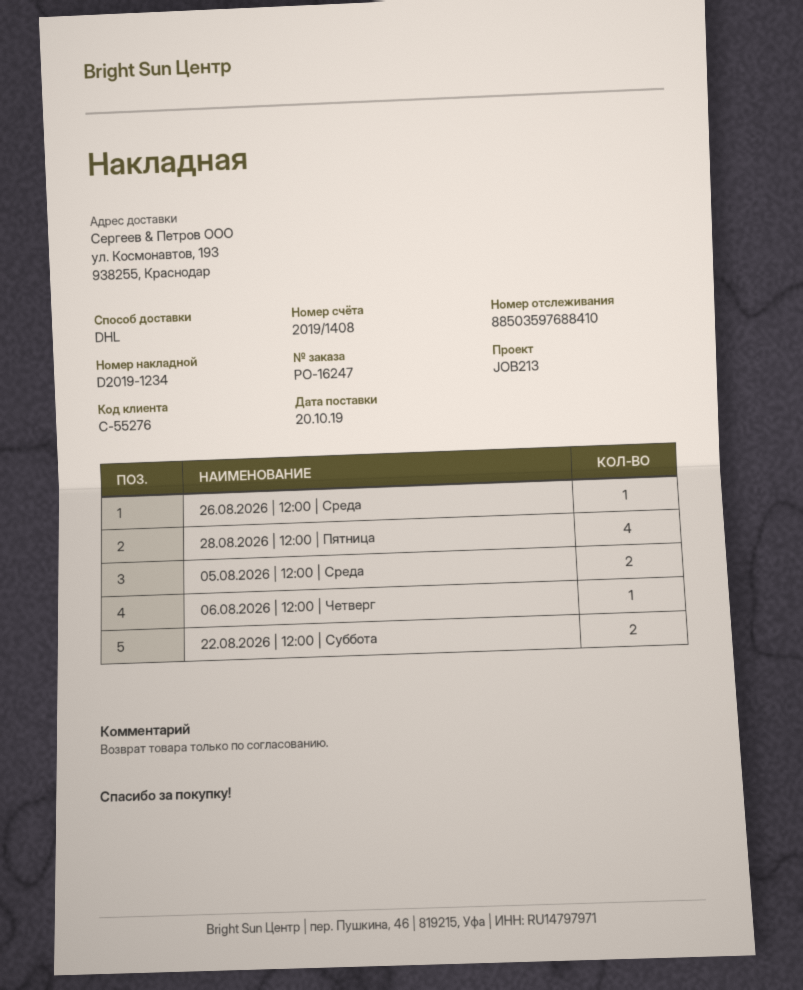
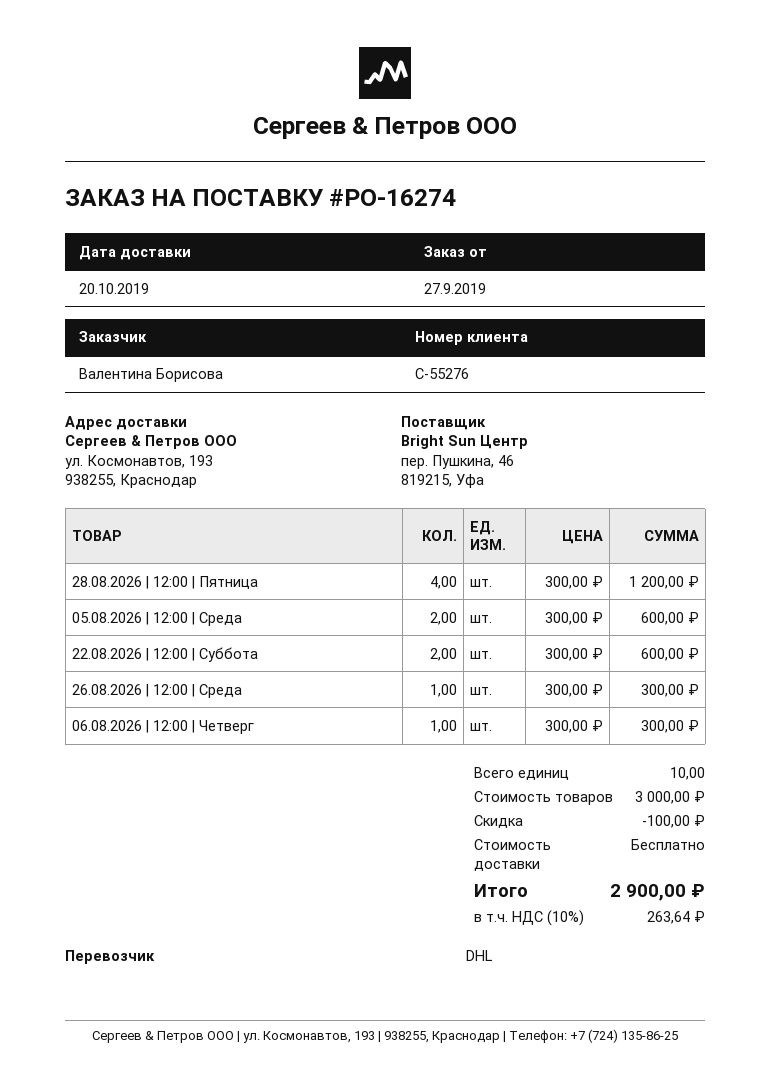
order number: PO-16247 -> PO-16274

